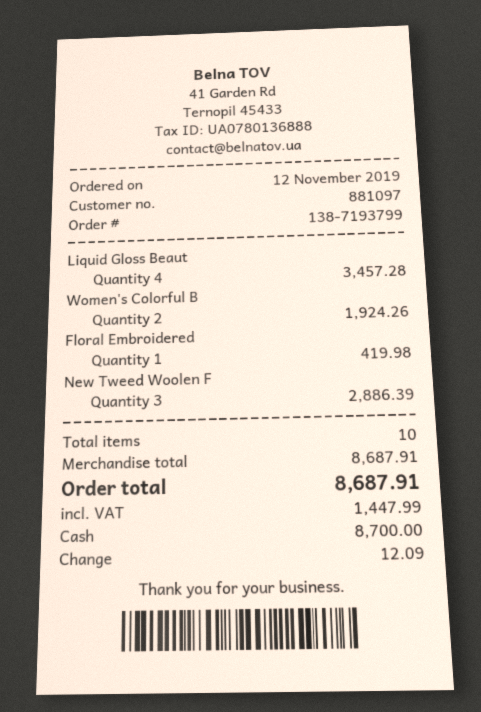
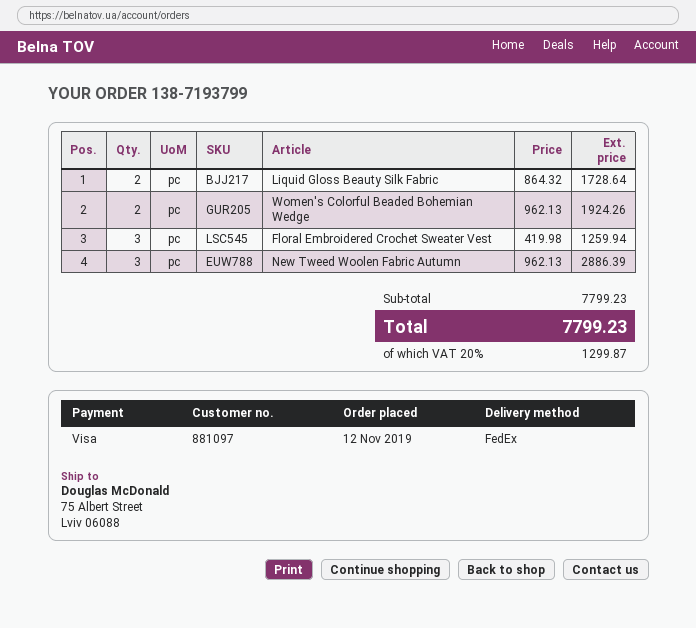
payment method: cash -> Visa
Liquid Gloss Beaut: 4 for 3457.28 -> 2 for 1728.64
Floral Embroidered: 1 for 419.98 -> 3 for 1259.94
subtotal: 8687.91 -> 7799.23
tax: 1447.99 -> 1299.87
total: 8687.91 -> 7799.23

